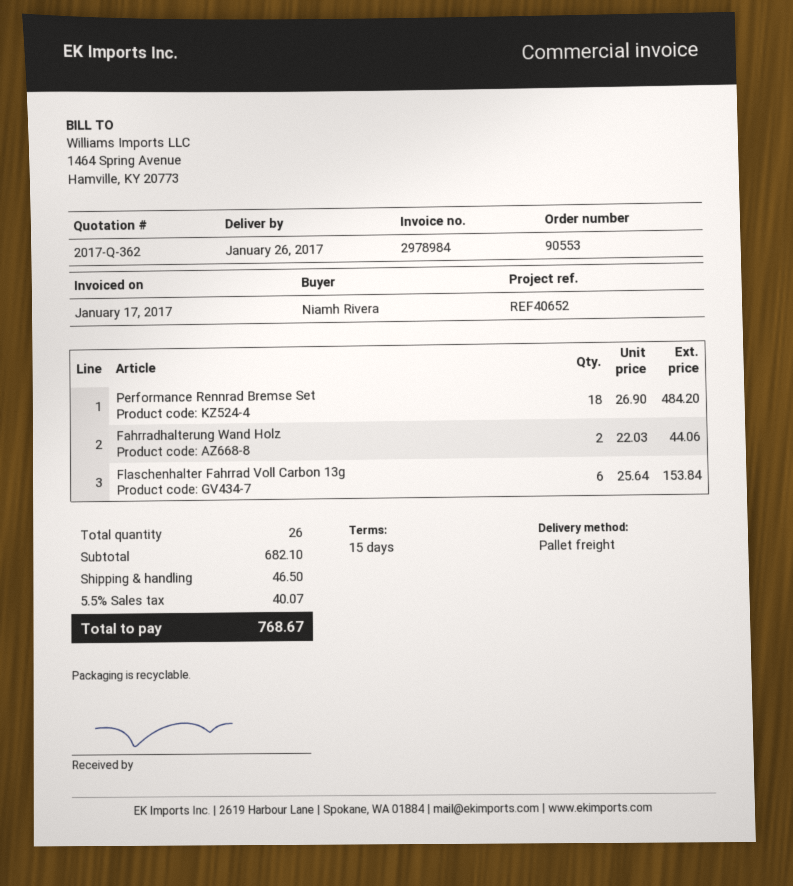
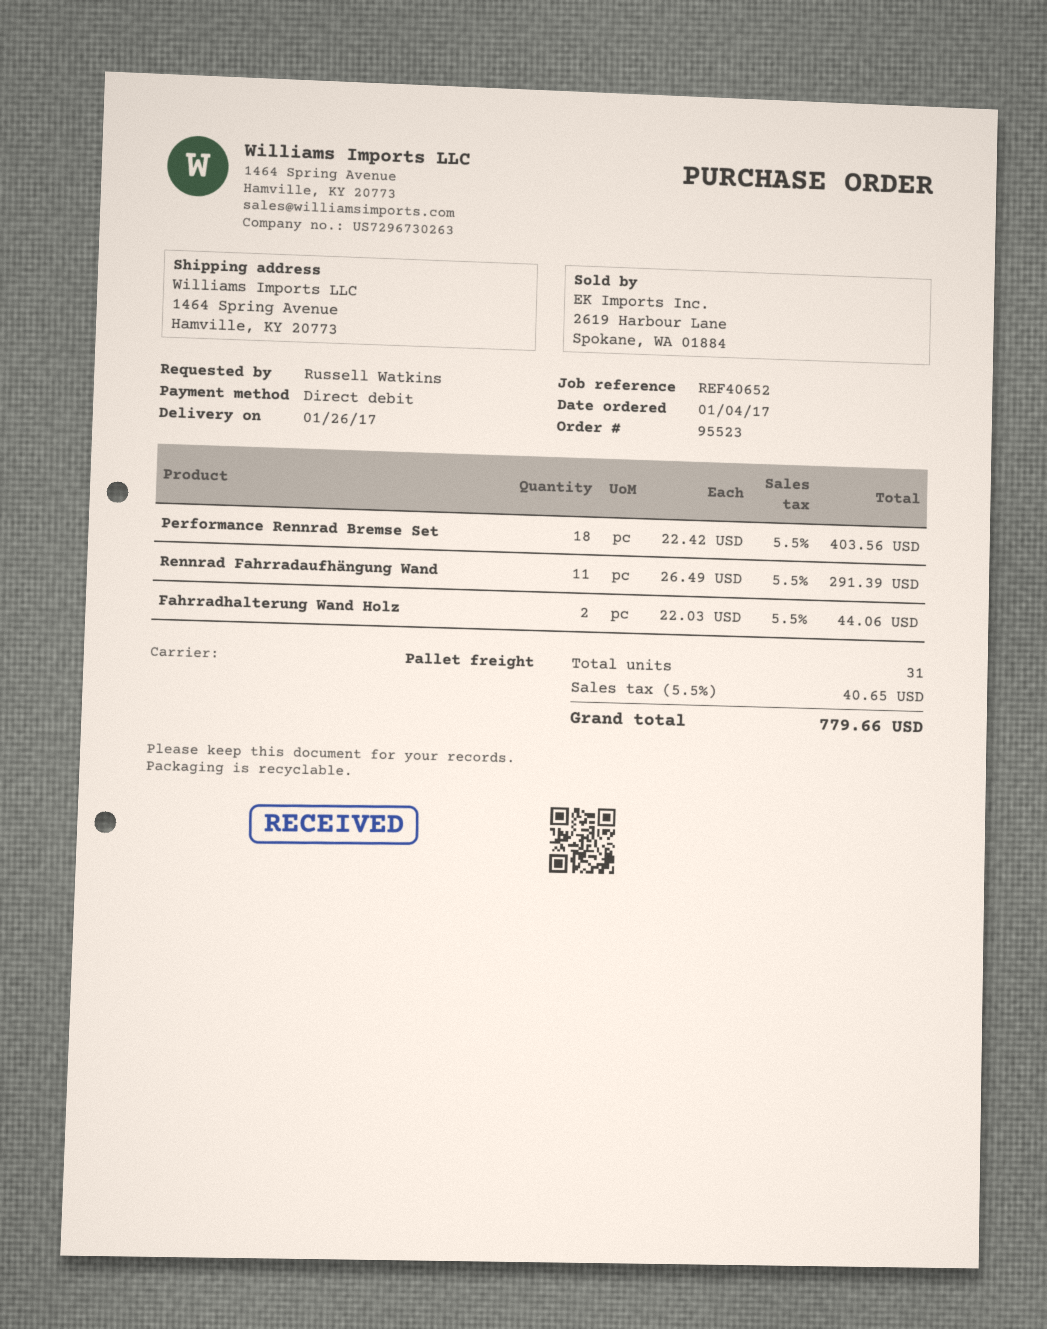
order number: 90553 -> 95523
ordered by: Niamh Rivera -> Russell Watkins
Performance Rennrad Bremse Set: 18 x 26.90 = 484.20 -> 18 x 22.42 = 403.56
Flaschenhalter Fahrrad Voll Carbon 13g: 6 x 25.64 = 153.84 -> none
Rennrad Fahrradaufhängung Wand: none -> 11 x 26.49 = 291.39
total quantity: 26 -> 31
shipping: 46.50 -> none
tax: 5.5% = 40.07 -> 5.5% = 40.65
total: 768.67 -> 779.66

